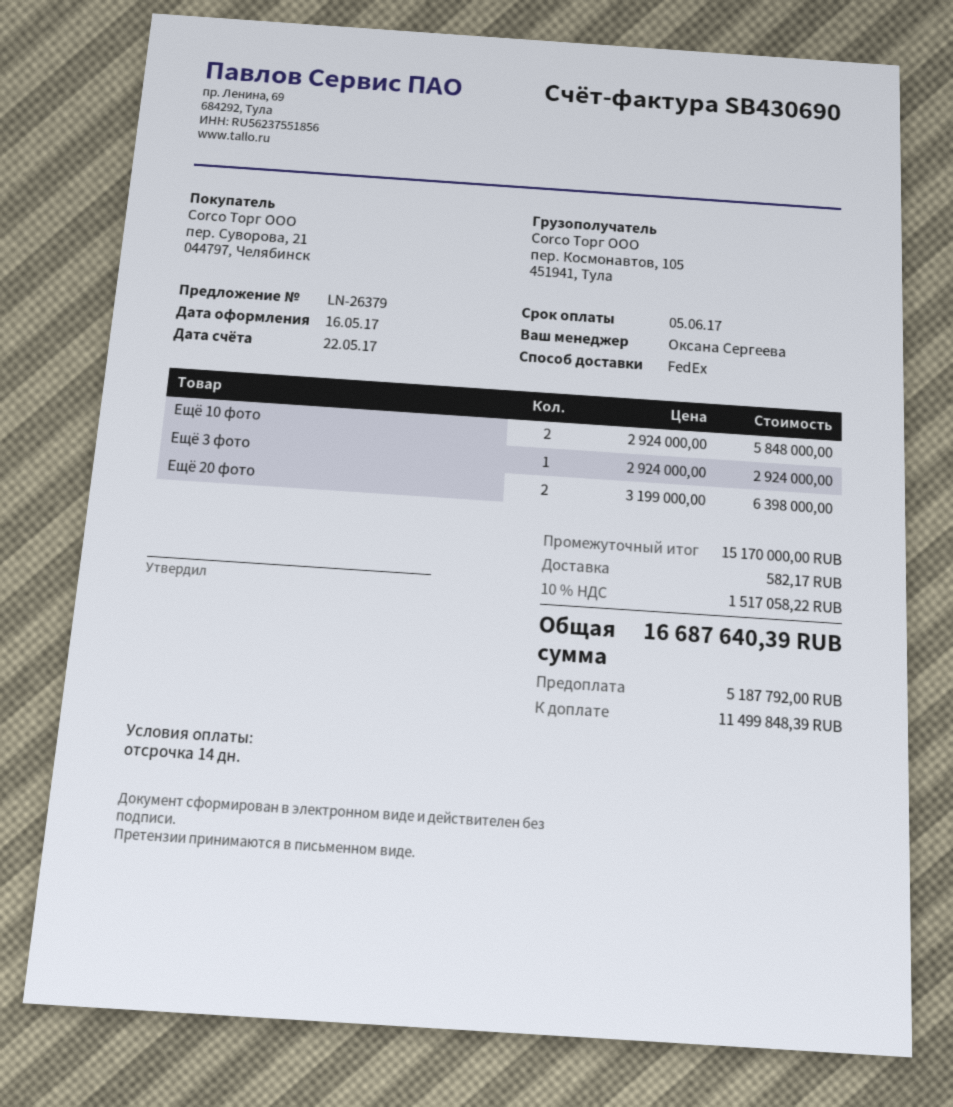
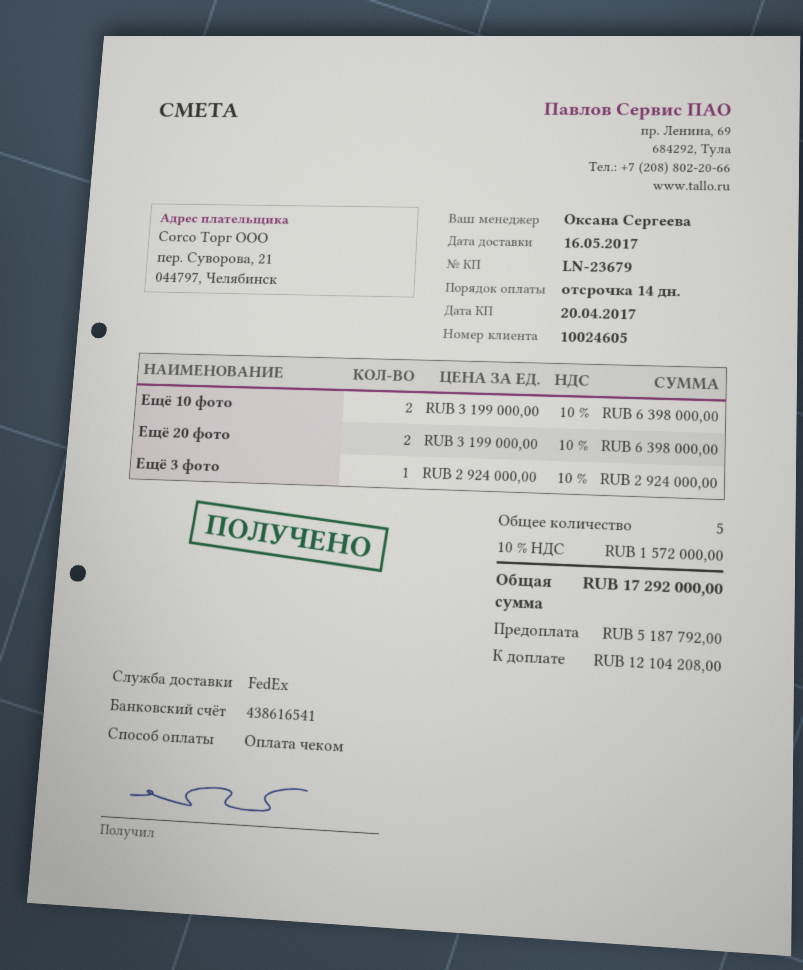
quote number: LN-26379 -> LN-23679
Ещё 10 фото: 2 x 2924000.00 = 5848000.00 -> 2 x 3199000.00 = 6398000.00
shipping: 582.17 -> none
tax: 10% = 1517058.22 -> 10% = 1572000.00
total: 16687640.39 -> 17292000.00
balance: 11499848.39 -> 12104208.00

